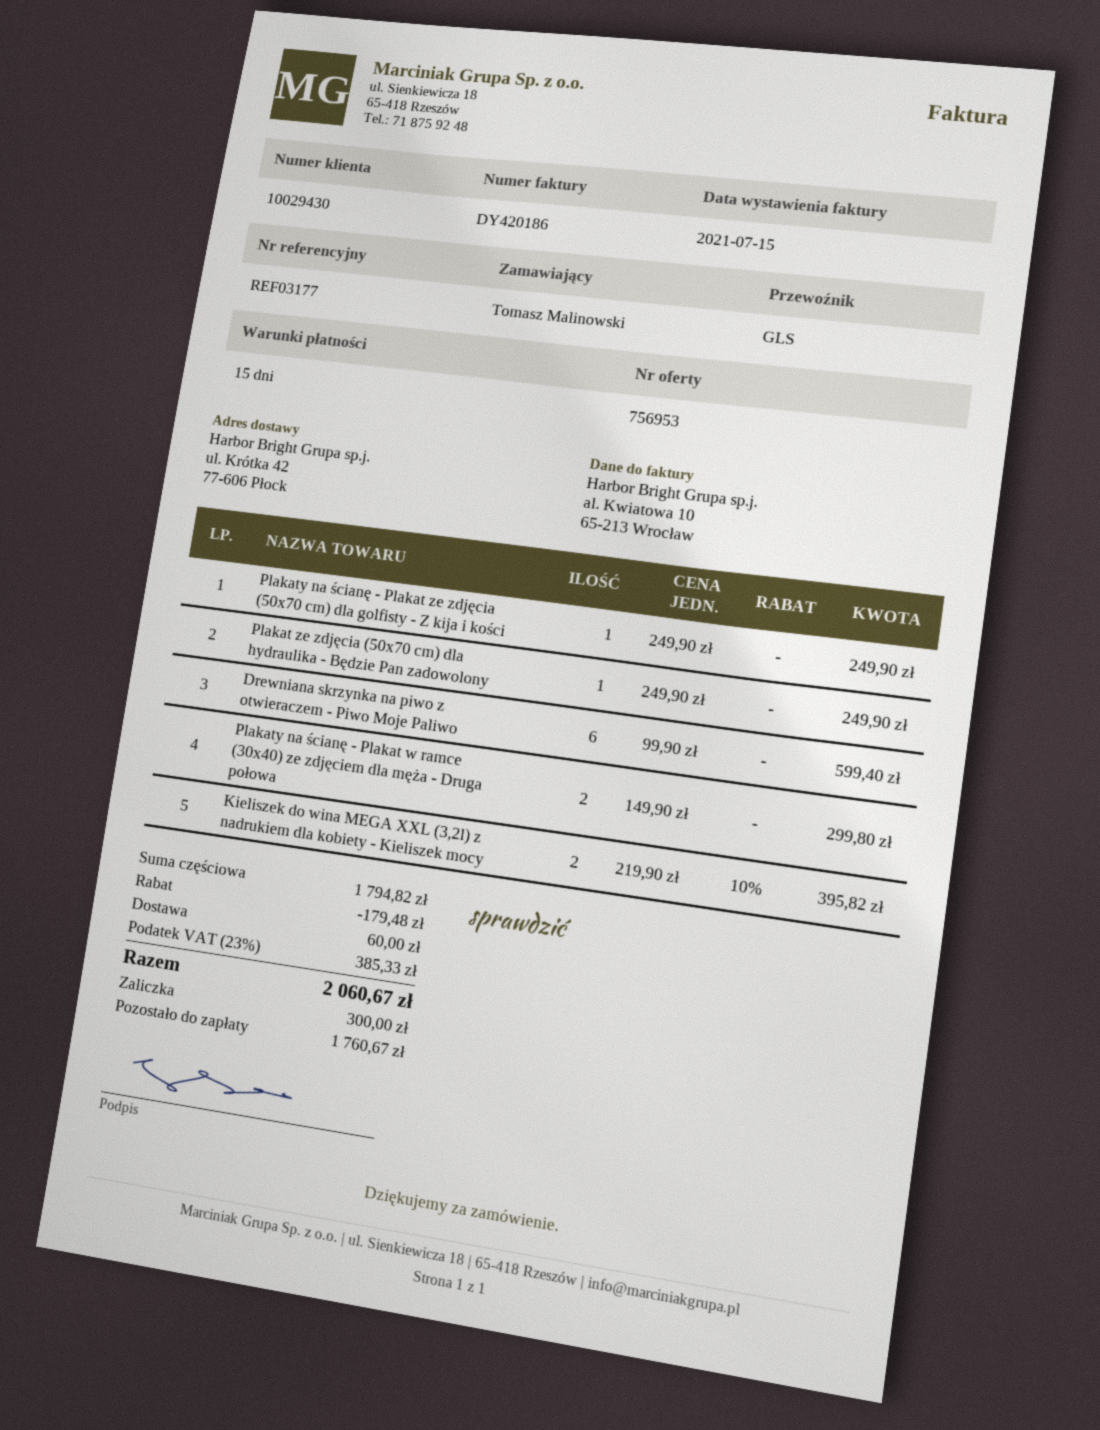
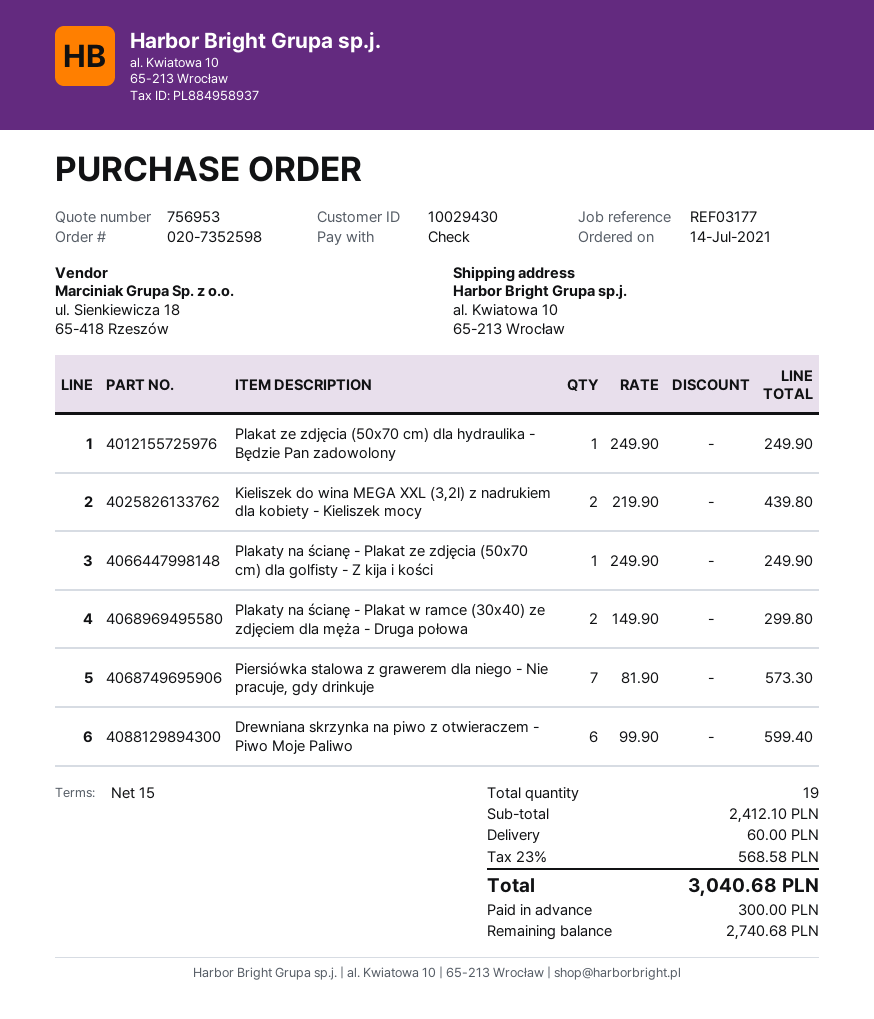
ship to: ul. Krótka 42, 77-606 Płock -> al. Kwiatowa 10, 65-213 Wrocław
Kieliszek do wina MEGA XXL (3,2l) z nadrukiem dla kobiety - Kieliszek mocy: 2 x 219.90 - 10% = 395.82 -> 2 x 219.90 = 439.80
Piersiówka stalowa z grawerem dla niego - Nie pracuje, gdy drinkuje: none -> 7 x 81.90 = 573.30
subtotal: 1794.82 -> 2412.10
discount: 179.48 -> none
tax: 23% = 385.33 -> 23% = 568.58
total: 2060.67 -> 3040.68
balance: 1760.67 -> 2740.68

